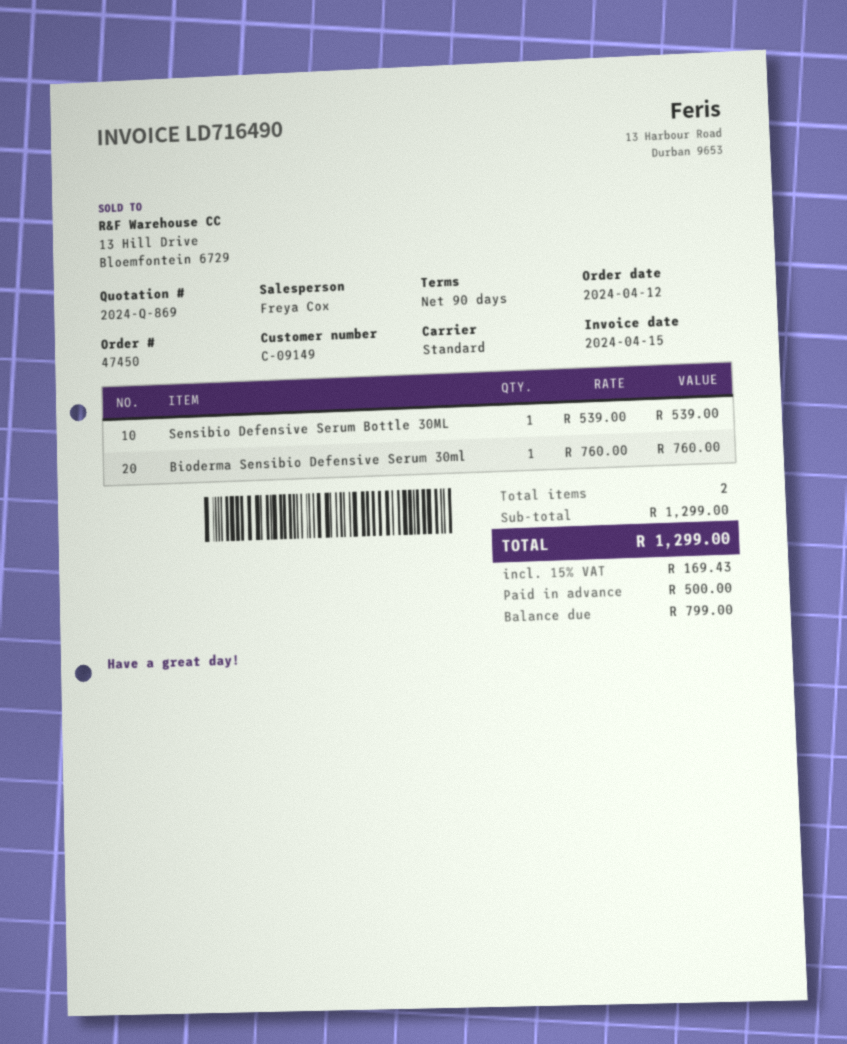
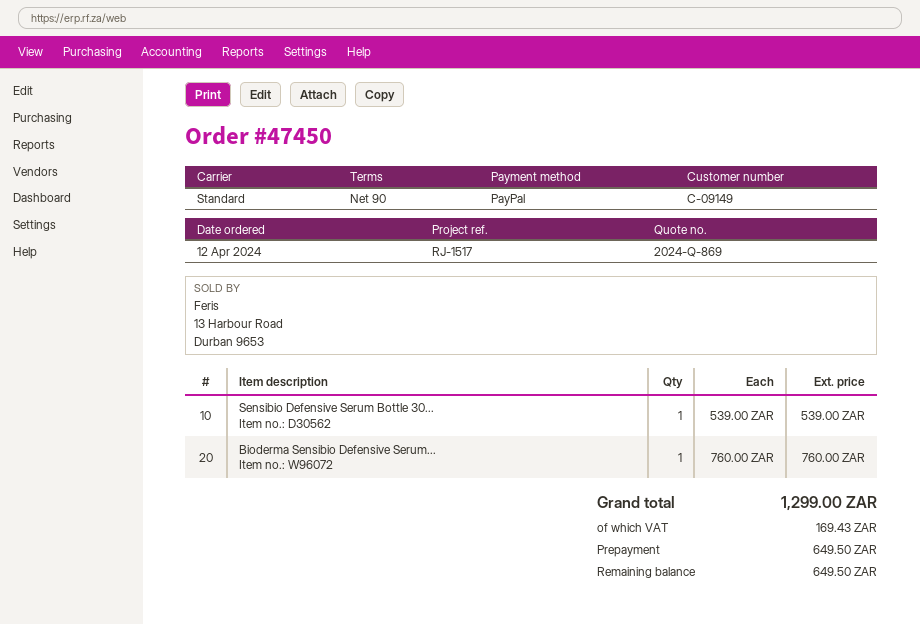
deposit: 500.00 -> 649.50
balance: 799.00 -> 649.50

